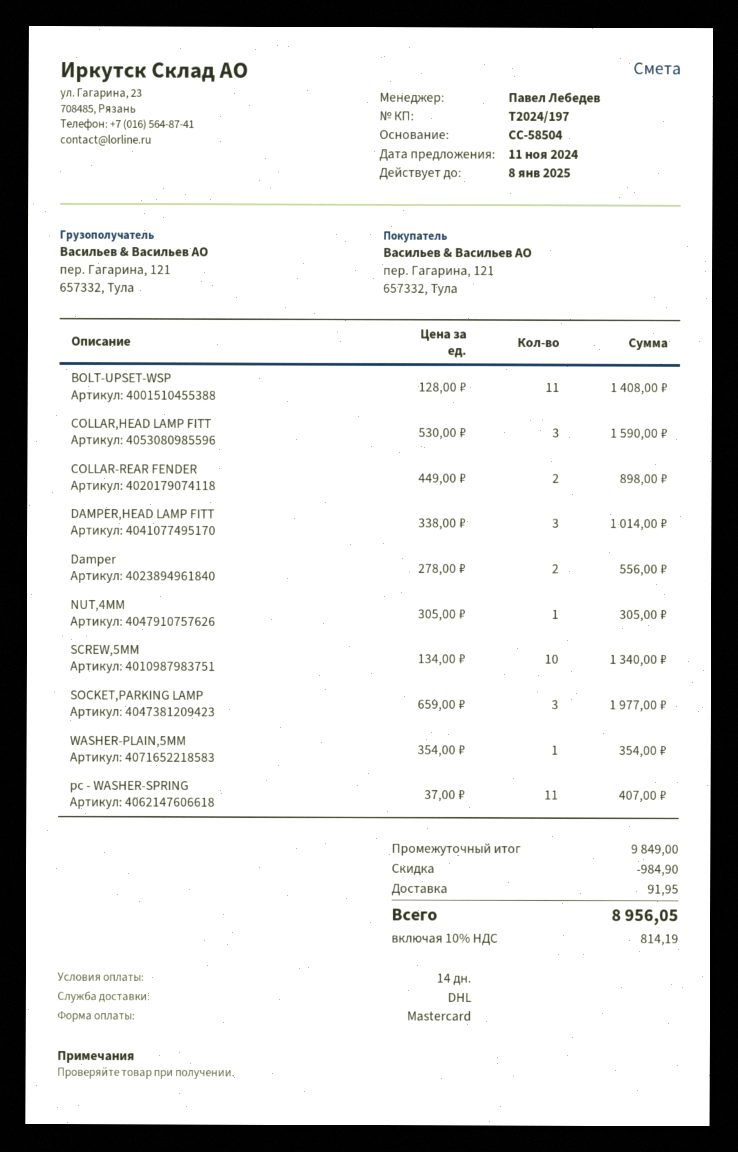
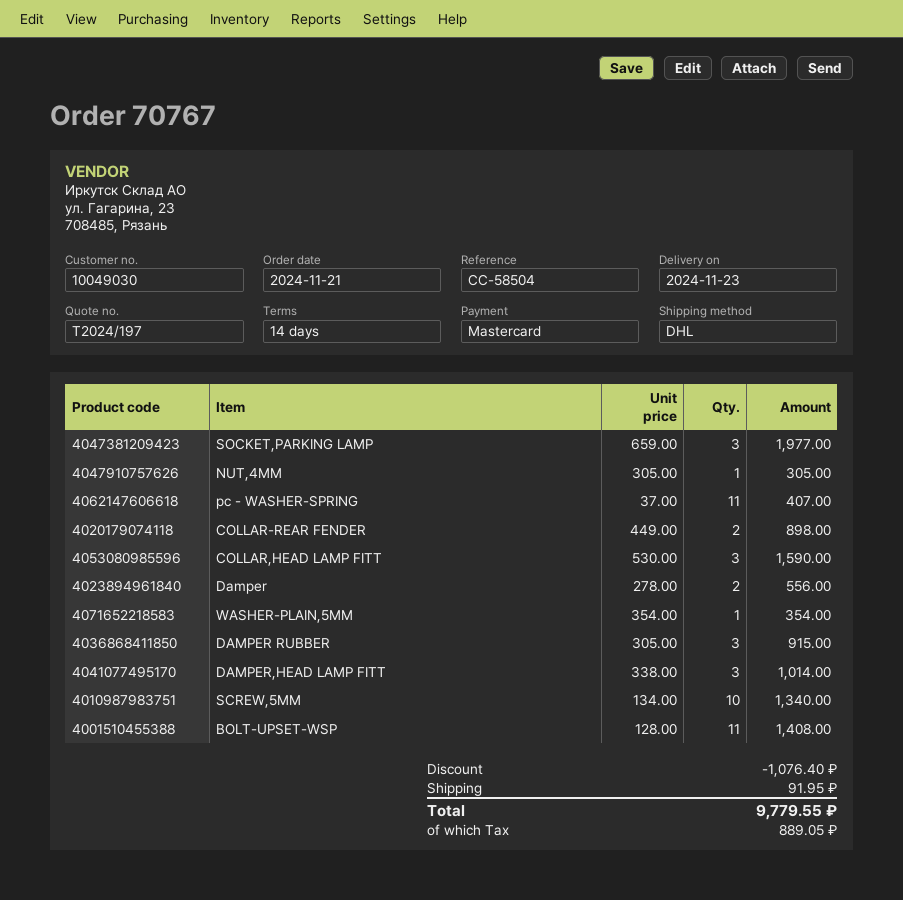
DAMPER RUBBER: none -> 3 x 305.00 = 915.00
discount: 984.90 -> 1076.40
tax: 814.19 -> 889.05
total: 8956.05 -> 9779.55

